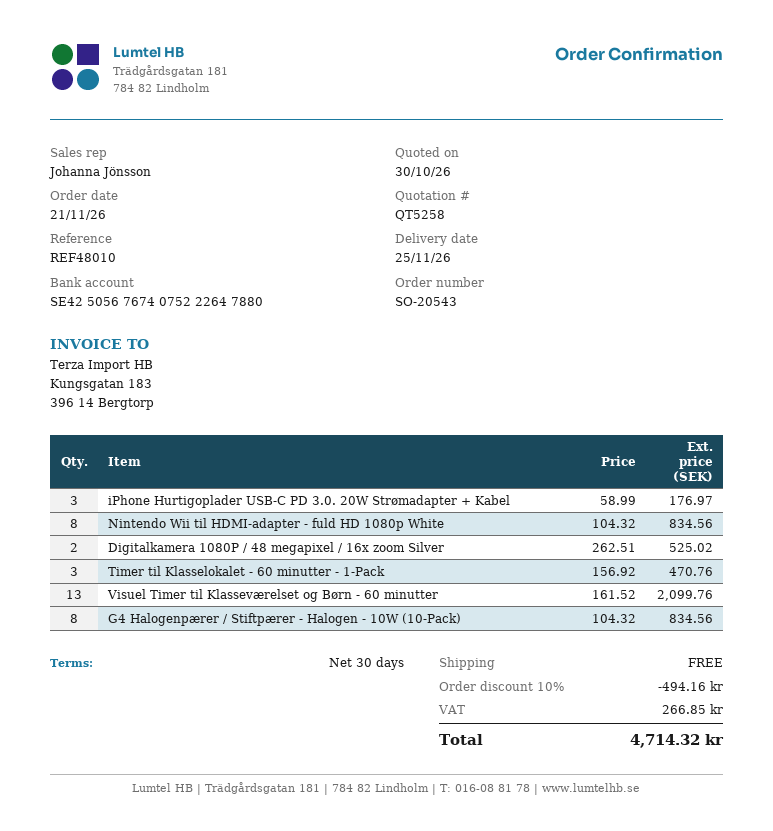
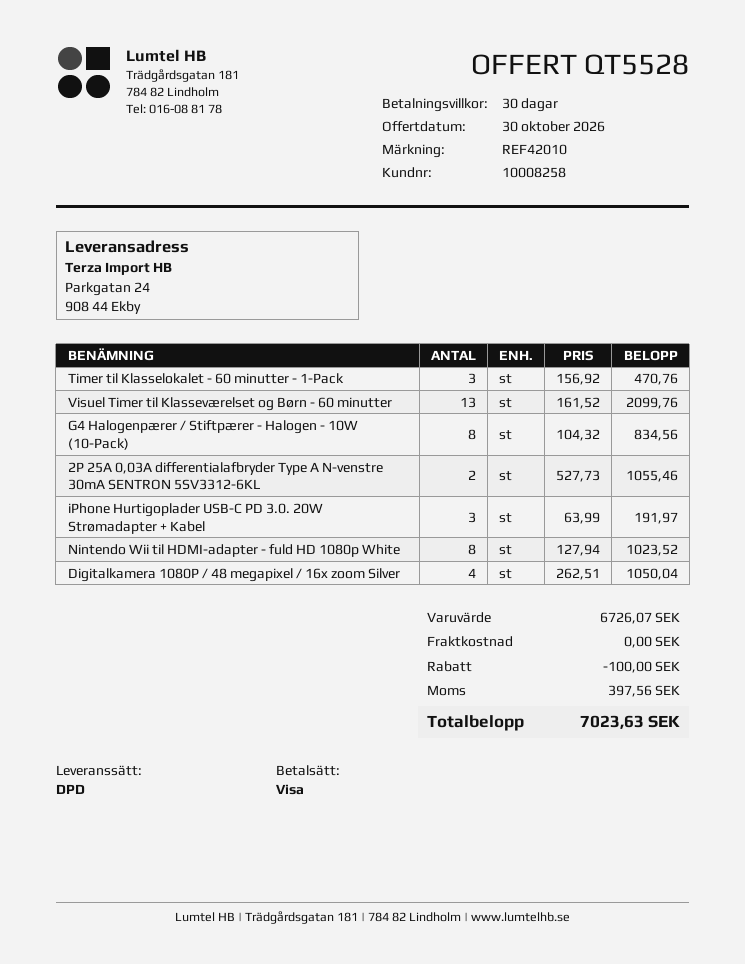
quote number: QT5258 -> QT5528
reference: REF48010 -> REF42010
iPhone Hurtigoplader USB-C PD 3.0. 20W Strømadapter + Kabel: 3 x 58.99 = 176.97 -> 3 x 63.99 = 191.97
Nintendo Wii til HDMI-adapter - fuld HD 1080p White: 8 x 104.32 = 834.56 -> 8 x 127.94 = 1023.52
Digitalkamera 1080P / 48 megapixel / 16x zoom Silver: 2 x 262.51 = 525.02 -> 4 x 262.51 = 1050.04
2P 25A 0,03A differentialafbryder Type A N-venstre 30mA SENTRON 5SV3312-6KL: none -> 2 x 527.73 = 1055.46
discount: 494.16 -> 100.00
tax: 266.85 -> 397.56
total: 4714.32 -> 7023.63

